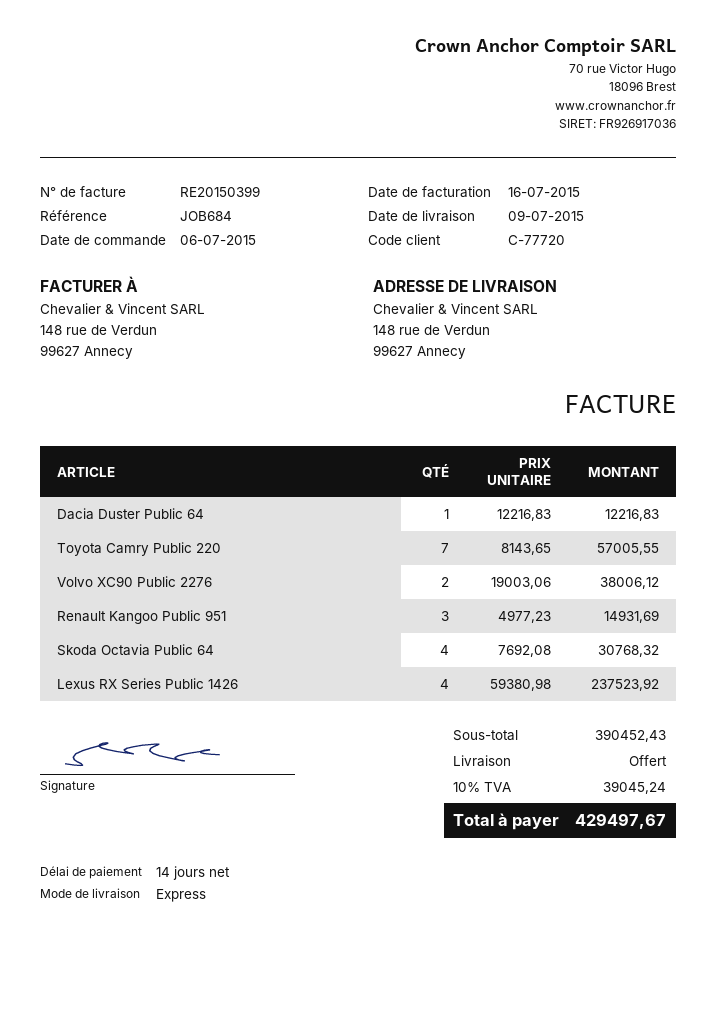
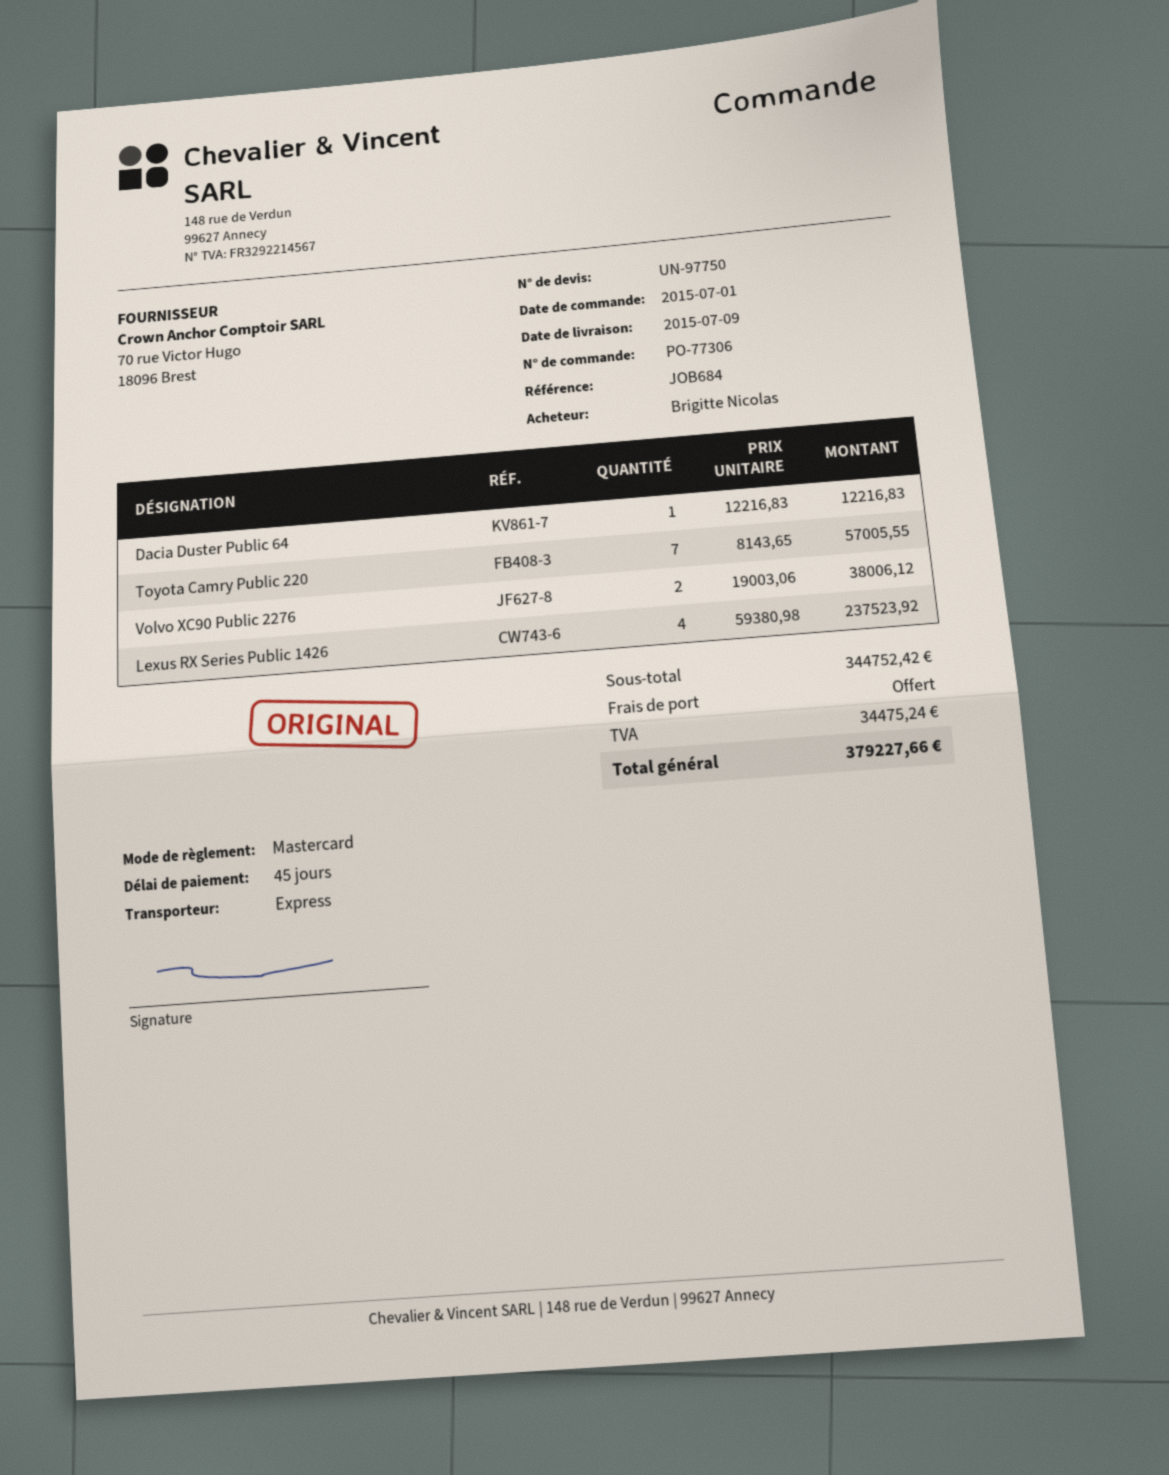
order date: 2015-07-06 -> 2015-07-01
payment terms: 14 days -> 45 days
Renault Kangoo Public 951: 3 x 4977.23 = 14931.69 -> none
Skoda Octavia Public 64: 4 x 7692.08 = 30768.32 -> none
subtotal: 390452.43 -> 344752.42
tax: 39045.24 -> 34475.24
total: 429497.67 -> 379227.66

